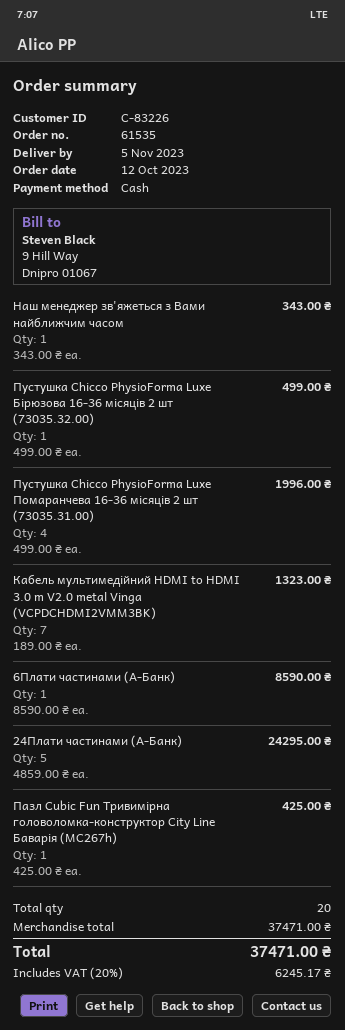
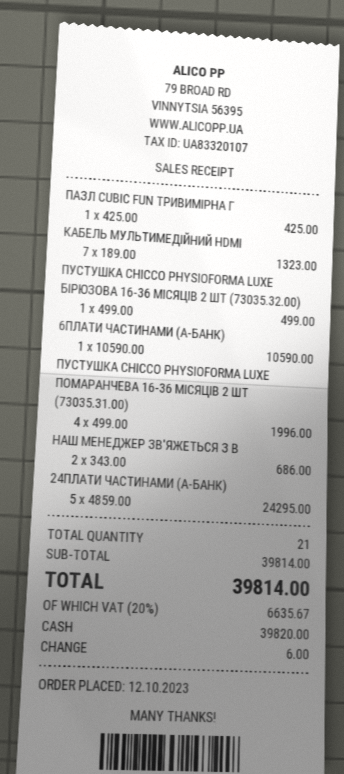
Наш менеджер зв'яжеться з Вами найближчим часом: 1 x 343.00 = 343.00 -> 2 x 343.00 = 686.00
6Плати частинами (А-Банк): 1 x 8590.00 = 8590.00 -> 1 x 10590.00 = 10590.00
total quantity: 20 -> 21
subtotal: 37471.00 -> 39814.00
tax: 20% = 6245.17 -> 20% = 6635.67
total: 37471.00 -> 39814.00

